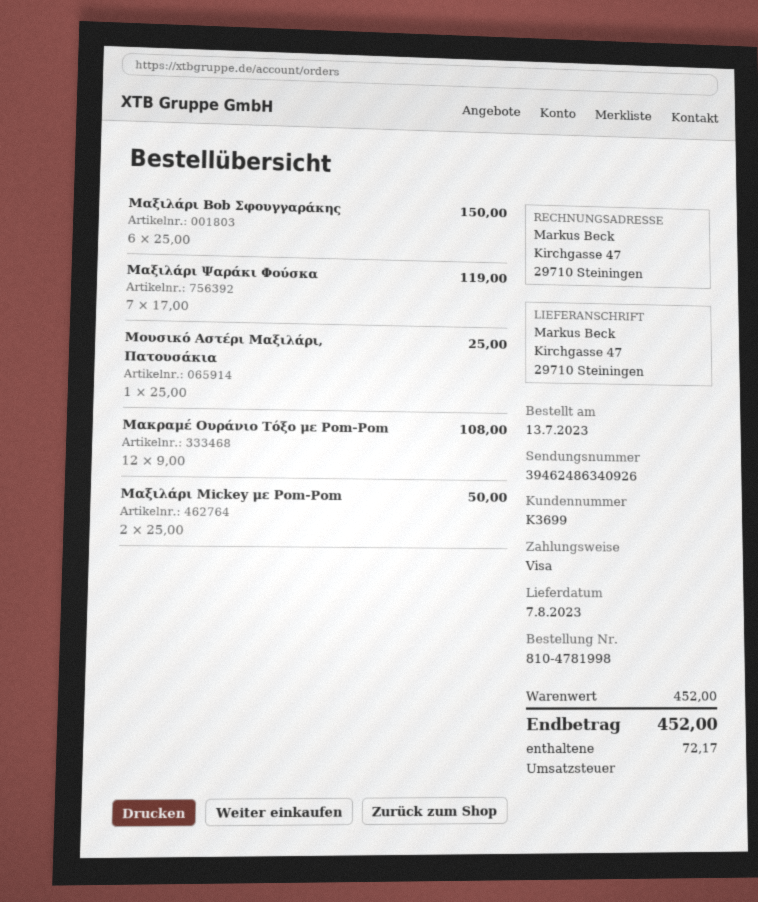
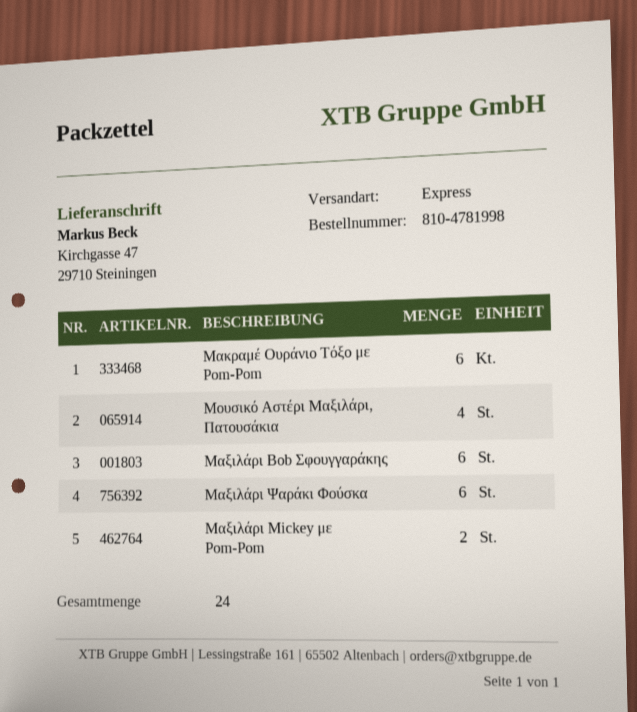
Μαξιλάρι Ψαράκι Φούσκα: 7 -> 6
Μουσικό Αστέρι Μαξιλάρι, Πατουσάκια: 1 -> 4
Μακραμέ Ουράνιο Τόξο με Pom-Pom: 12 -> 6

